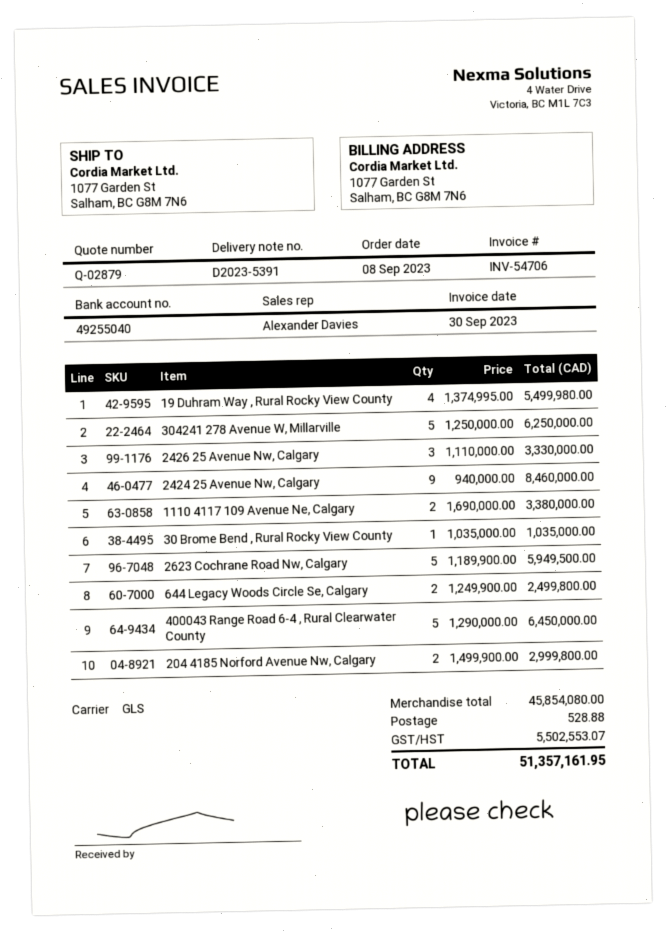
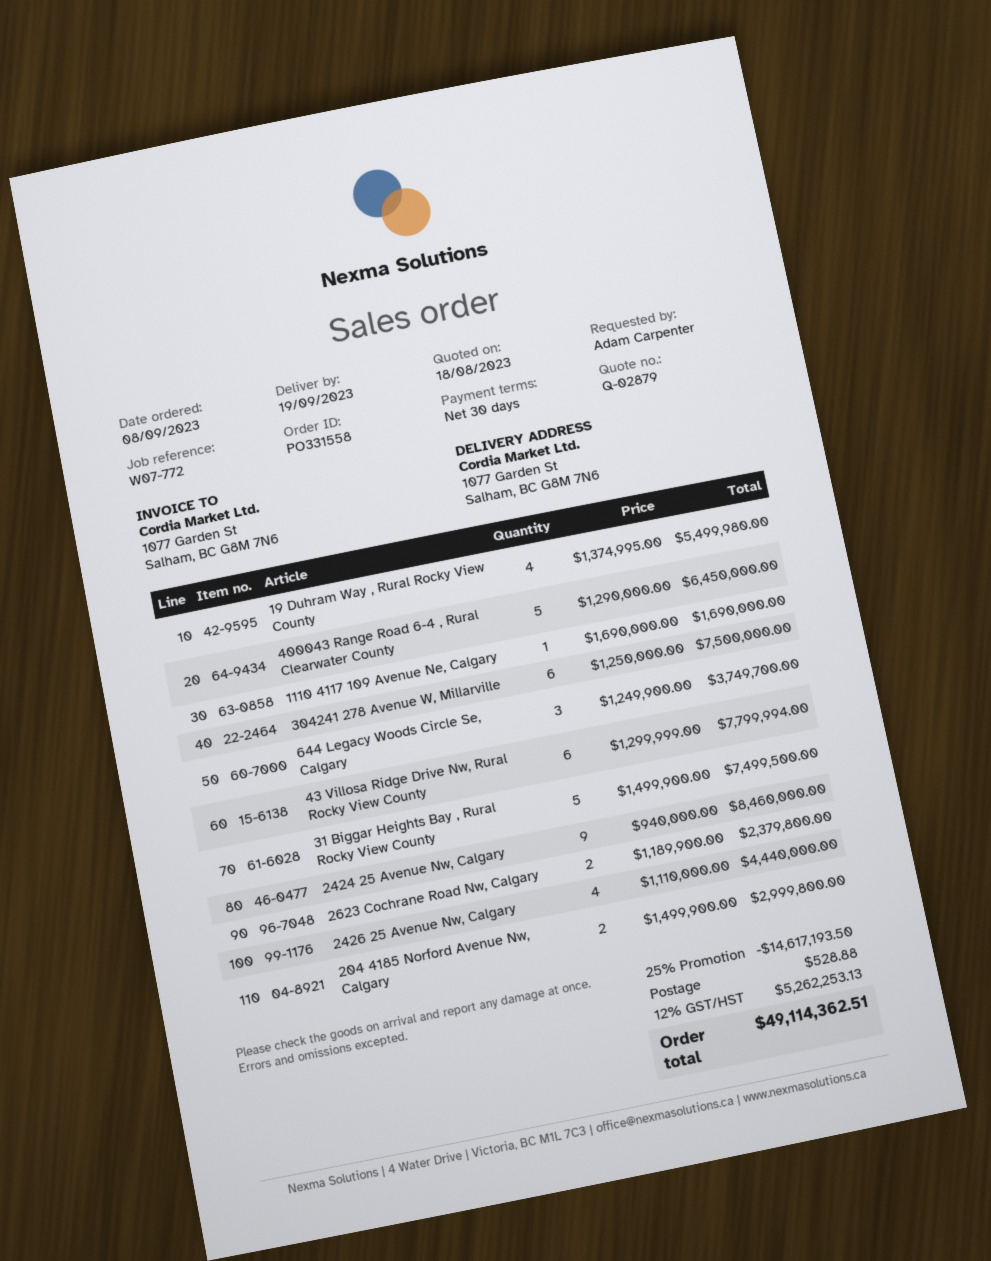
304241 278 Avenue W, Millarville: 5 x 1250000.00 = 6250000.00 -> 6 x 1250000.00 = 7500000.00
2426 25 Avenue Nw, Calgary: 3 x 1110000.00 = 3330000.00 -> 4 x 1110000.00 = 4440000.00
1110 4117 109 Avenue Ne, Calgary: 2 x 1690000.00 = 3380000.00 -> 1 x 1690000.00 = 1690000.00
30 Brome Bend , Rural Rocky View County: 1 x 1035000.00 = 1035000.00 -> none
2623 Cochrane Road Nw, Calgary: 5 x 1189900.00 = 5949500.00 -> 2 x 1189900.00 = 2379800.00
644 Legacy Woods Circle Se, Calgary: 2 x 1249900.00 = 2499800.00 -> 3 x 1249900.00 = 3749700.00
43 Villosa Ridge Drive Nw, Rural Rocky View County: none -> 6 x 1299999.00 = 7799994.00
31 Biggar Heights Bay , Rural Rocky View County: none -> 5 x 1499900.00 = 7499500.00
discount: none -> 25% = 14617193.50
tax: 5502553.07 -> 5262253.13
total: 51357161.95 -> 49114362.51

